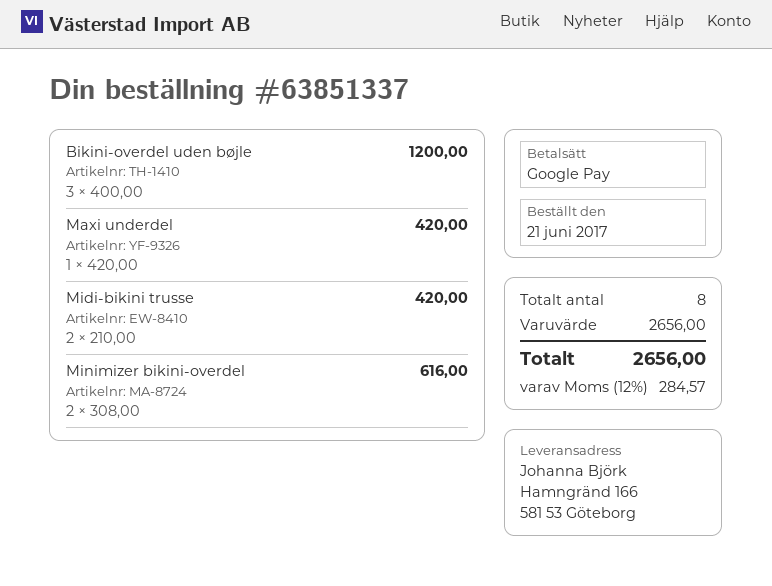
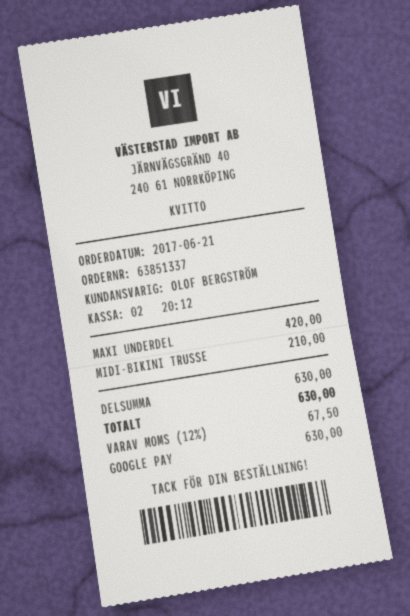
Bikini-overdel uden bøjle: 3 for 1200.00 -> none
Midi-bikini trusse: 2 for 420.00 -> 1 for 210.00
Minimizer bikini-overdel: 2 for 616.00 -> none
subtotal: 2656.00 -> 630.00
tax: 12% = 284.57 -> 12% = 67.50
total: 2656.00 -> 630.00

